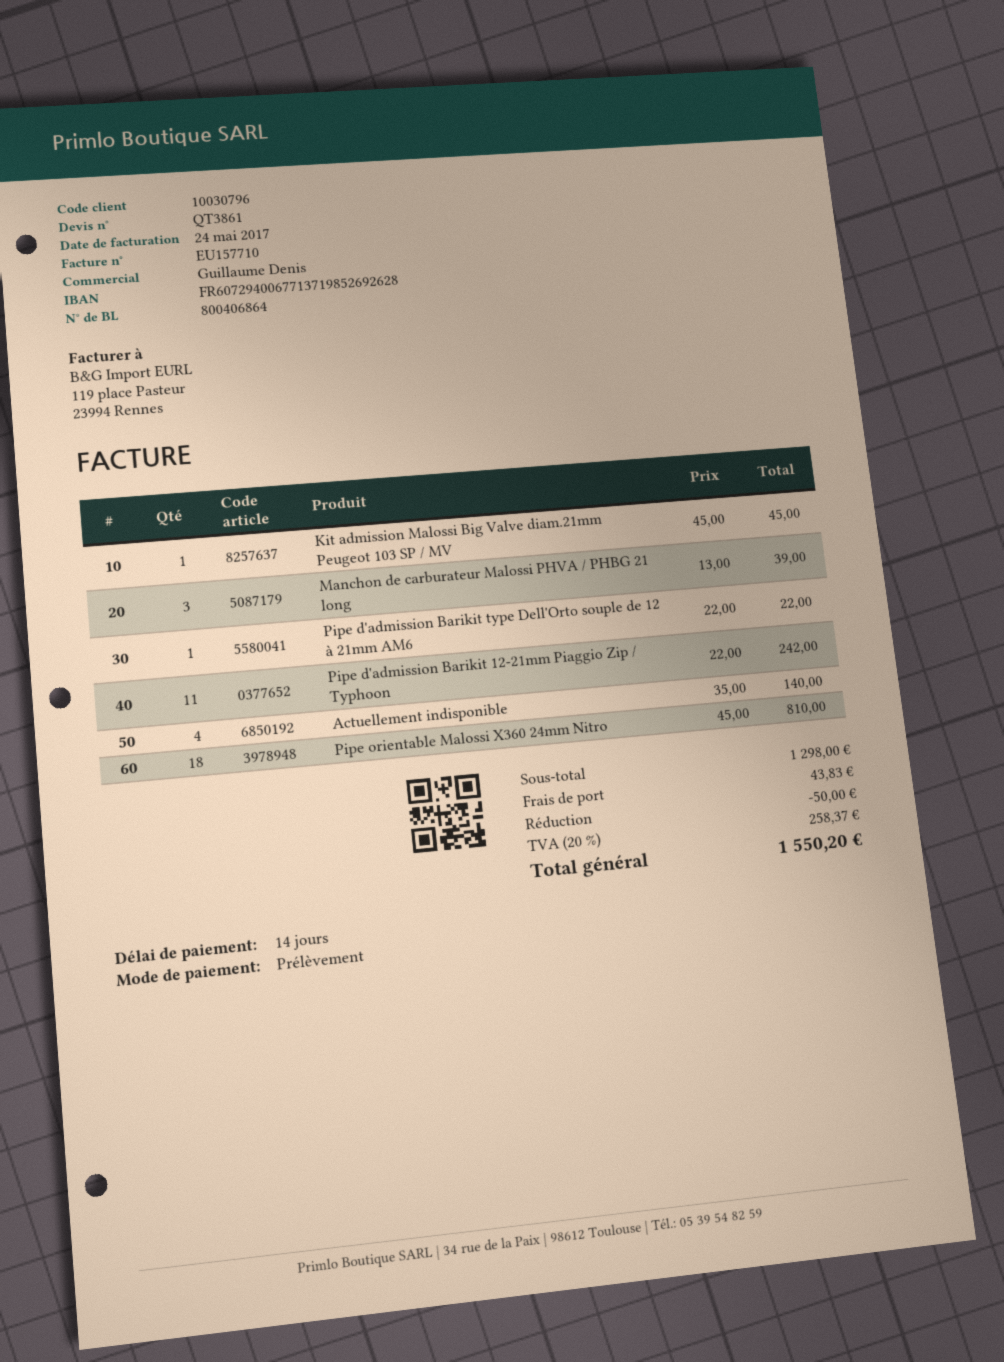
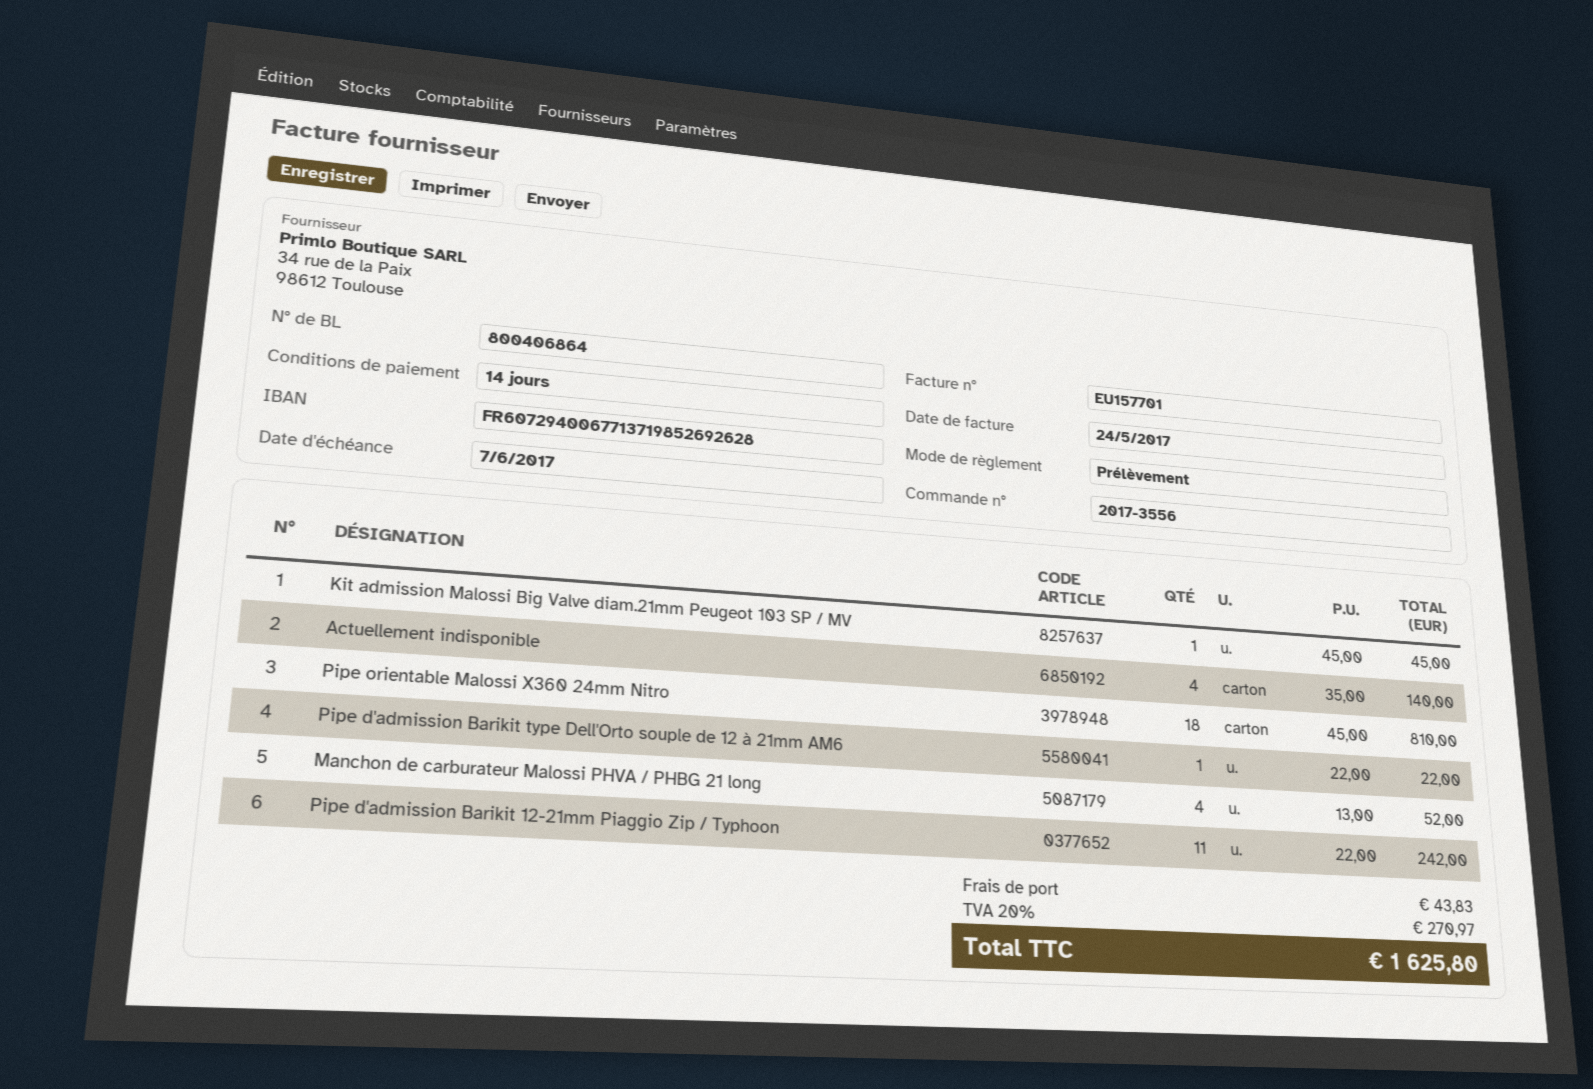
invoice number: EU157710 -> EU157701
Manchon de carburateur Malossi PHVA / PHBG 21 long: 3 x 13.00 = 39.00 -> 4 x 13.00 = 52.00
discount: 50.00 -> none
tax: 20% = 258.37 -> 20% = 270.97
total: 1550.20 -> 1625.80

